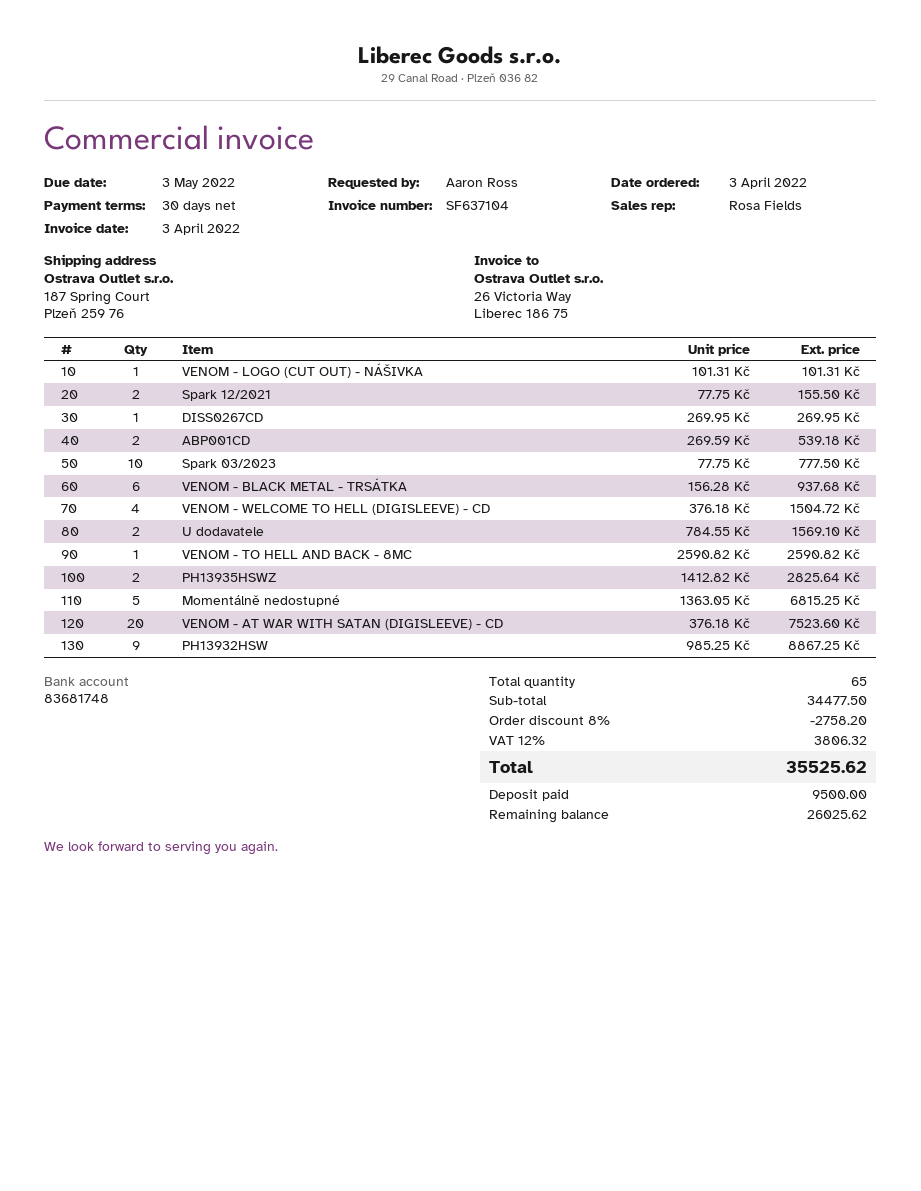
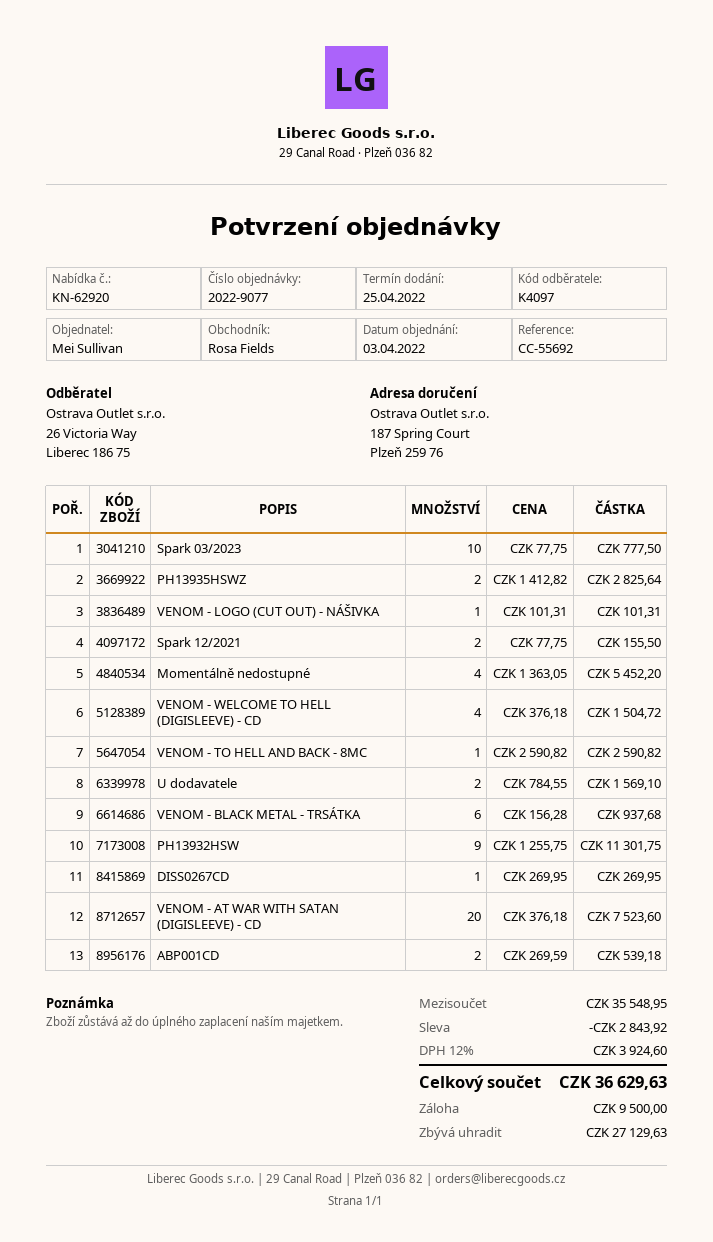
ordered by: Aaron Ross -> Mei Sullivan
Momentálně nedostupné: 5 x 1363.05 = 6815.25 -> 4 x 1363.05 = 5452.20
PH13932HSW: 9 x 985.25 = 8867.25 -> 9 x 1255.75 = 11301.75
subtotal: 34477.50 -> 35548.95
discount: 2758.20 -> 2843.92
tax: 12% = 3806.32 -> 12% = 3924.60
total: 35525.62 -> 36629.63
balance: 26025.62 -> 27129.63

